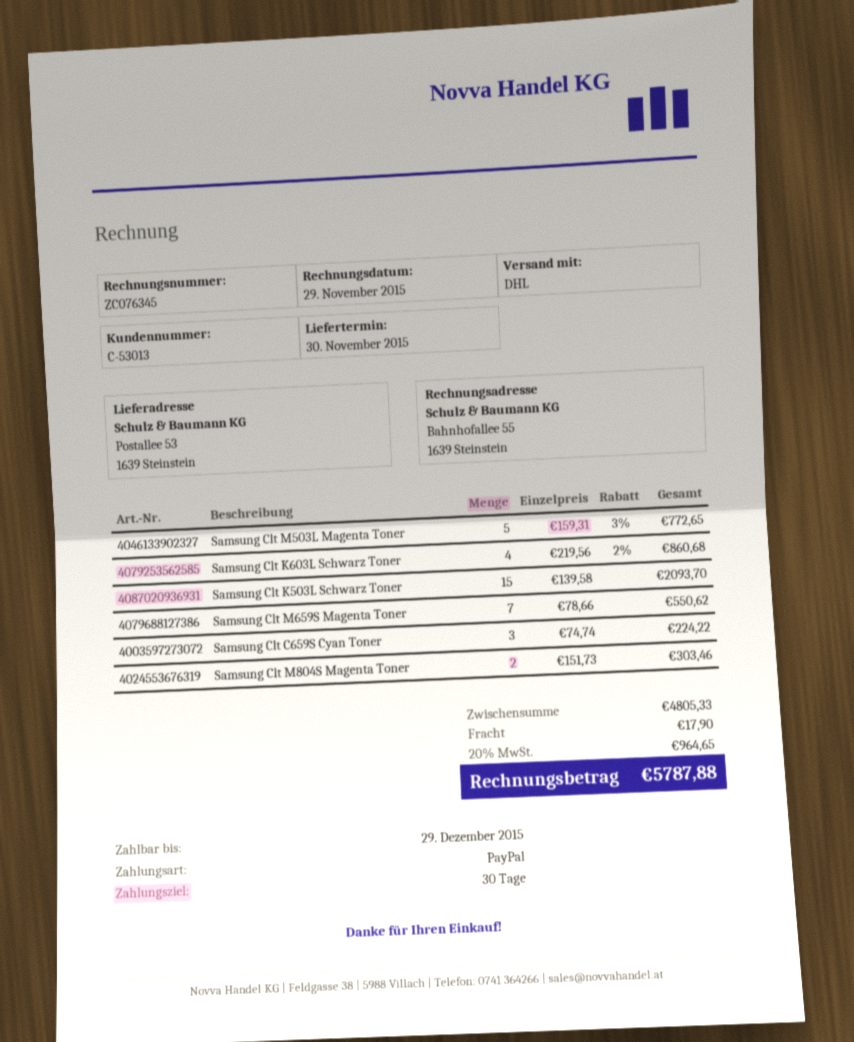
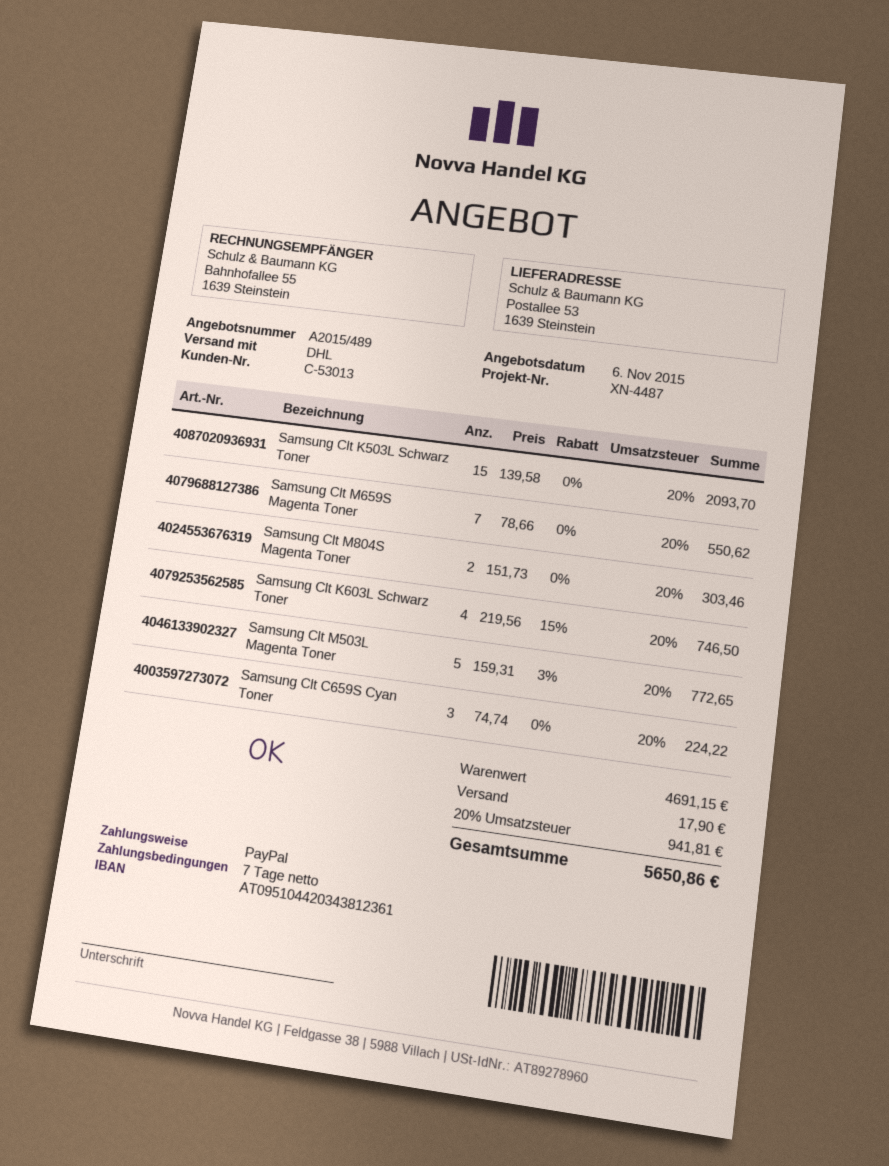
payment terms: 30 days -> 7 days
Samsung Clt K603L Schwarz Toner: 4 x 219.56 - 2% = 860.68 -> 4 x 219.56 - 15% = 746.50
subtotal: 4805.33 -> 4691.15
tax: 20% = 964.65 -> 20% = 941.81
total: 5787.88 -> 5650.86

